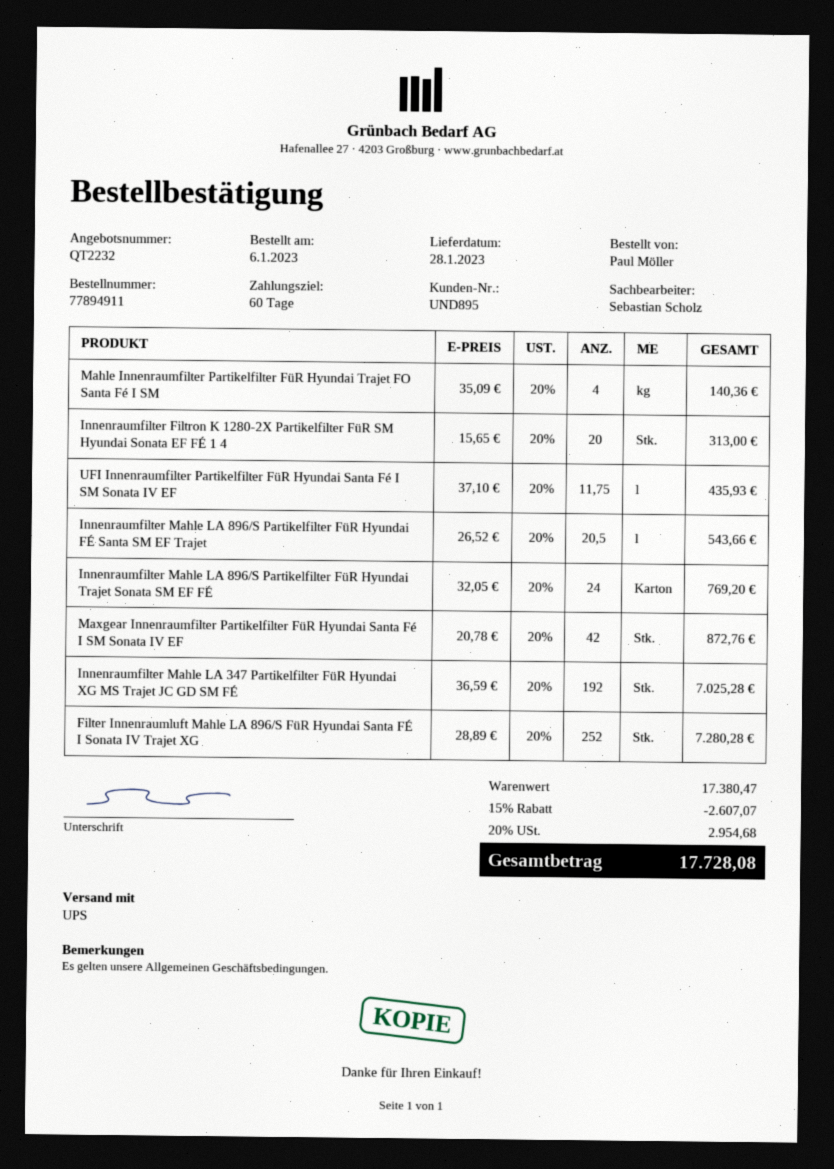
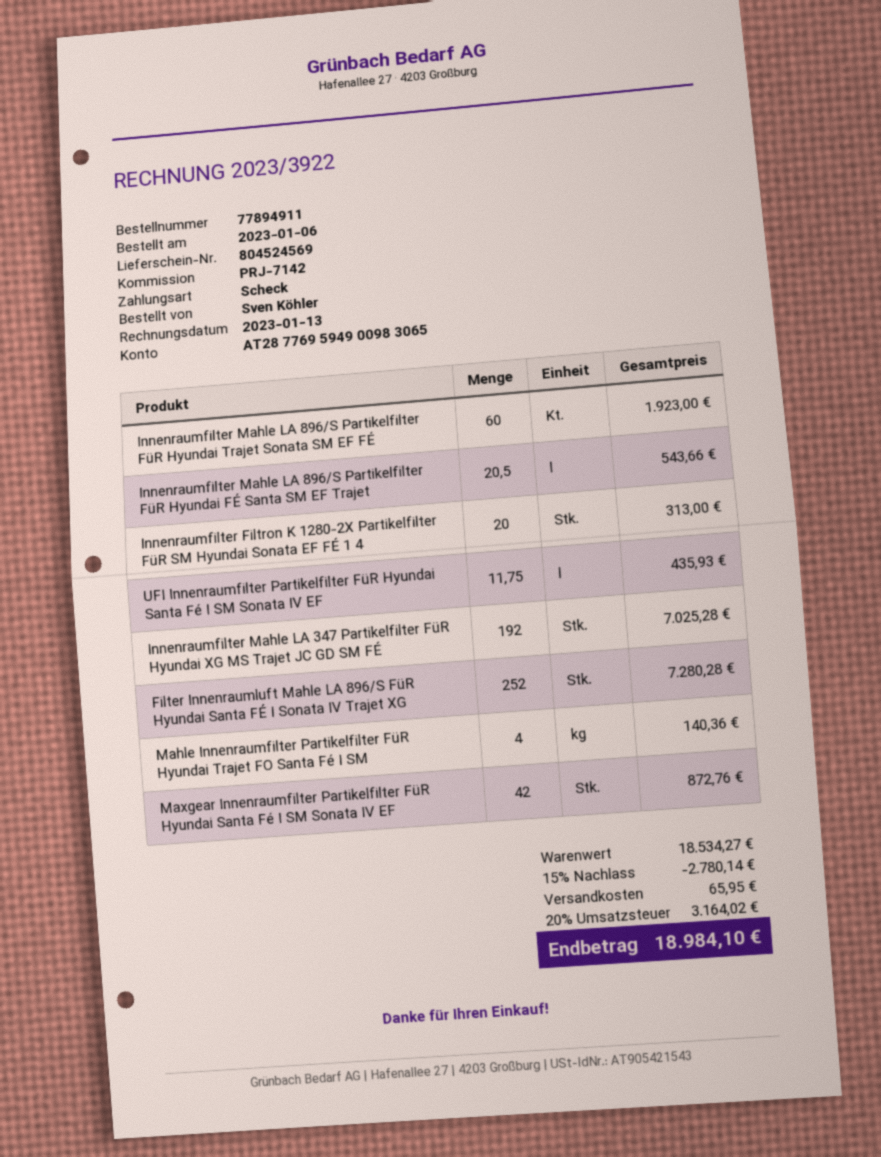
ordered by: Paul Möller -> Sven Köhler
Innenraumfilter Mahle LA 896/S Partikelfilter FüR Hyundai Trajet Sonata SM EF FÉ: 24 for 769.20 -> 60 for 1923.00
subtotal: 17380.47 -> 18534.27
discount: 15% = 2607.07 -> 15% = 2780.14
shipping: none -> 65.95
tax: 20% = 2954.68 -> 20% = 3164.02
total: 17728.08 -> 18984.10

